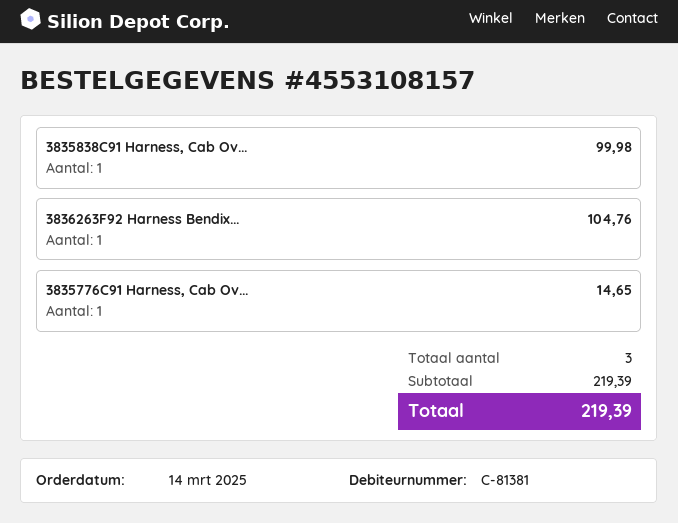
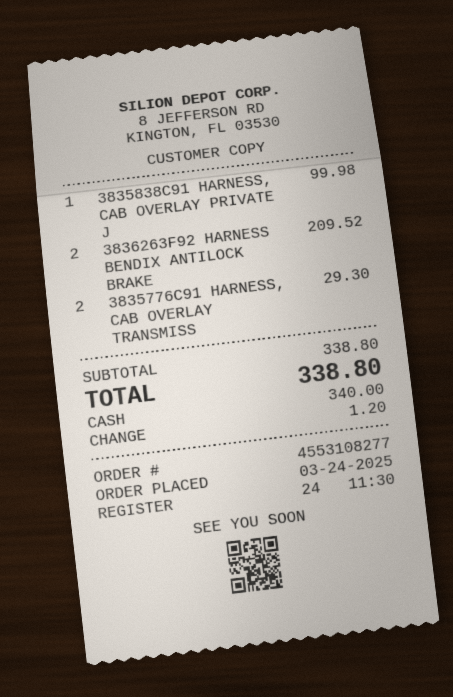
order number: 4553108157 -> 4553108277
order date: 2025-03-14 -> 2025-03-24
3836263F92 Harness Bendix...: 1 for 104.76 -> 2 for 209.52
3835776C91 Harness, Cab Ov...: 1 for 14.65 -> 2 for 29.30
subtotal: 219.39 -> 338.80
total: 219.39 -> 338.80

